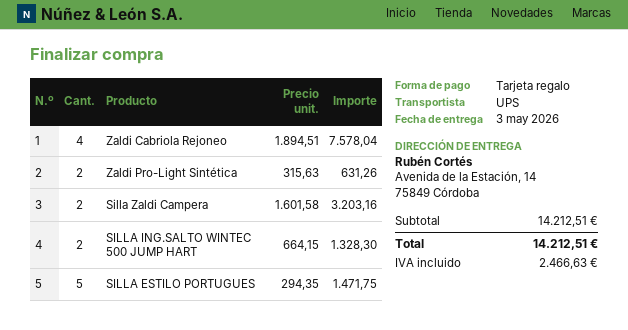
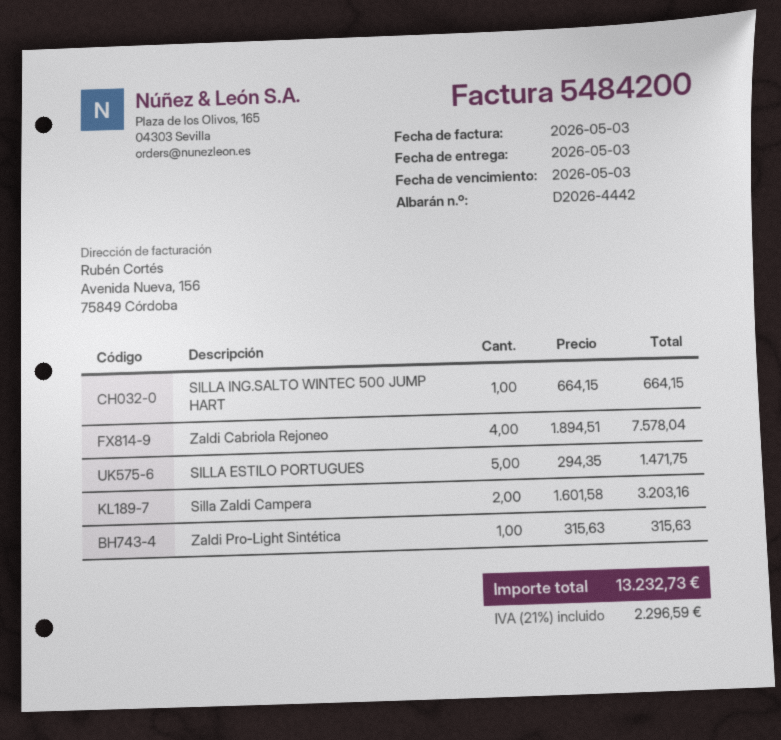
Zaldi Pro-Light Sintética: 2 x 315.63 = 631.26 -> 1 x 315.63 = 315.63
SILLA ING.SALTO WINTEC 500 JUMP HART: 2 x 664.15 = 1328.30 -> 1 x 664.15 = 664.15
tax: 2466.63 -> 2296.59
total: 14212.51 -> 13232.73

